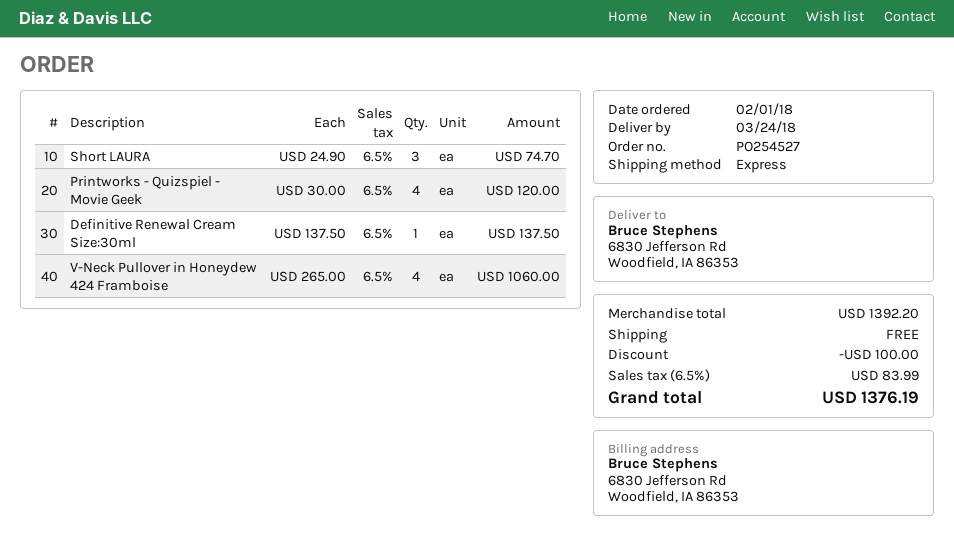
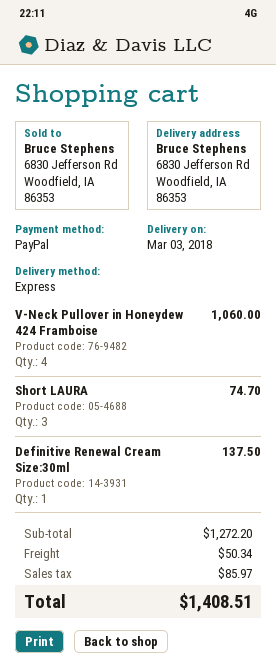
delivery date: 2018-03-24 -> 2018-03-03
Printworks - Quizspiel - Movie Geek: 4 for 120.00 -> none
subtotal: 1392.20 -> 1272.20
discount: 100.00 -> none
shipping: 0.00 -> 50.34
tax: 83.99 -> 85.97
total: 1376.19 -> 1408.51

